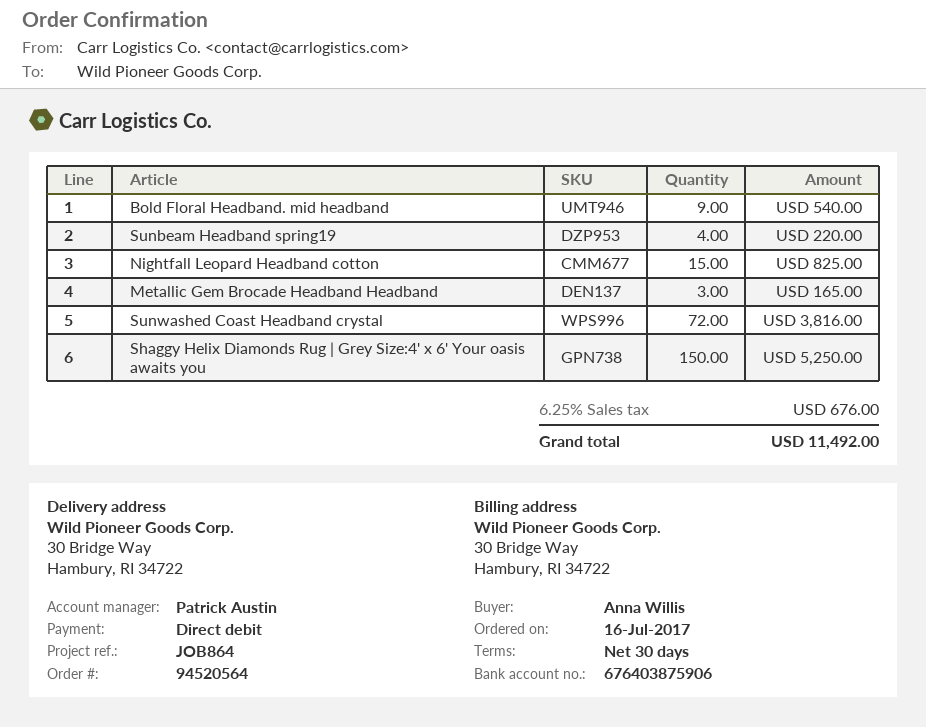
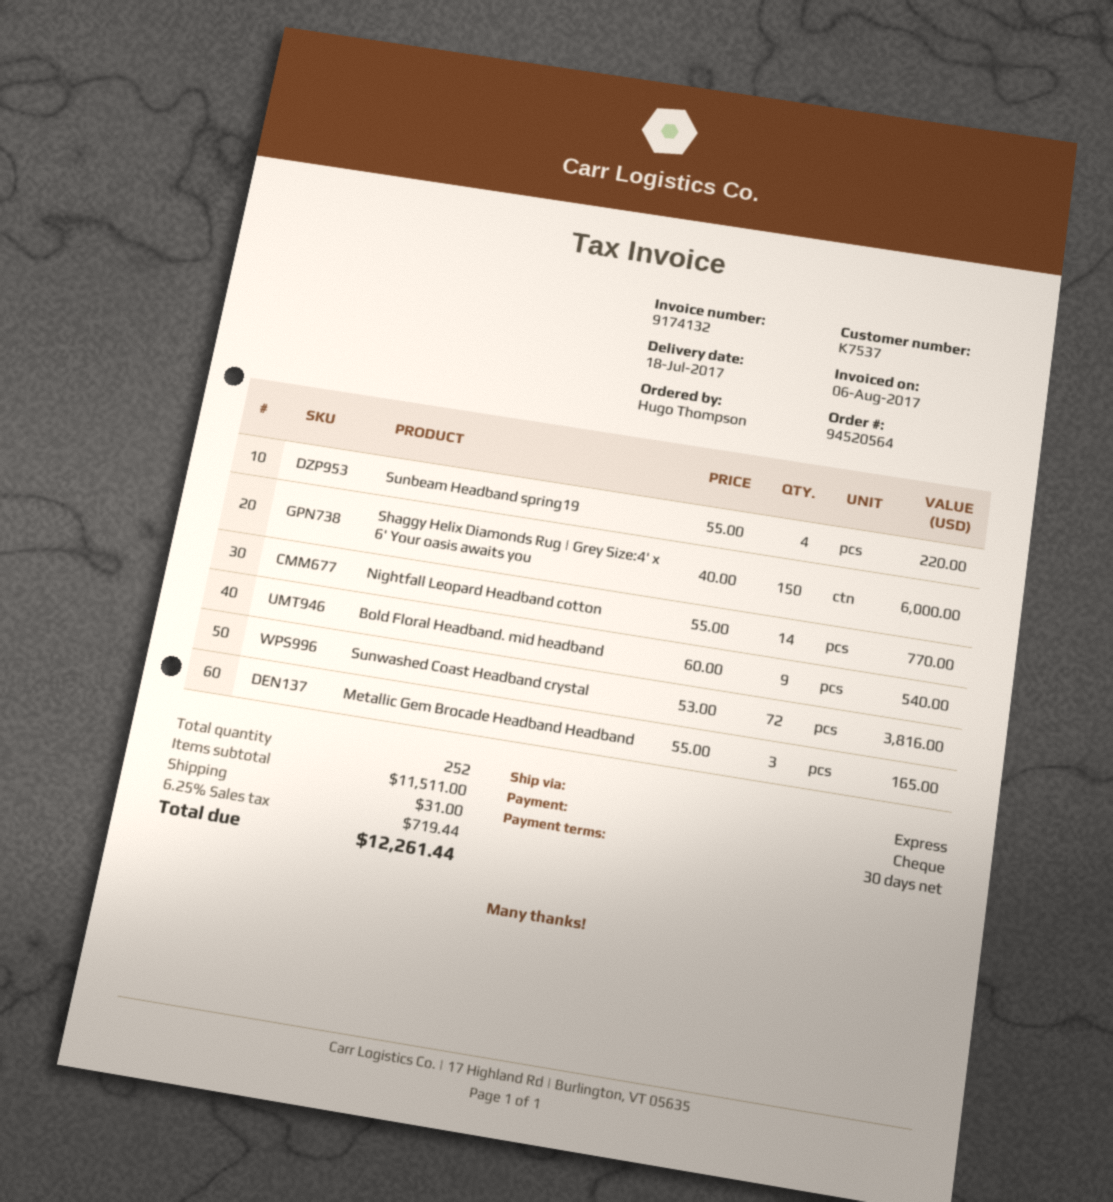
ordered by: Anna Willis -> Hugo Thompson
payment method: direct debit -> cheque
Nightfall Leopard Headband cotton: 15 for 825.00 -> 14 for 770.00
Shaggy Helix Diamonds Rug | Grey Size:4' x 6' Your oasis awaits you: 150 for 5250.00 -> 150 for 6000.00
shipping: none -> 31.00
tax: 6.25% = 676.00 -> 6.25% = 719.44
total: 11492.00 -> 12261.44

